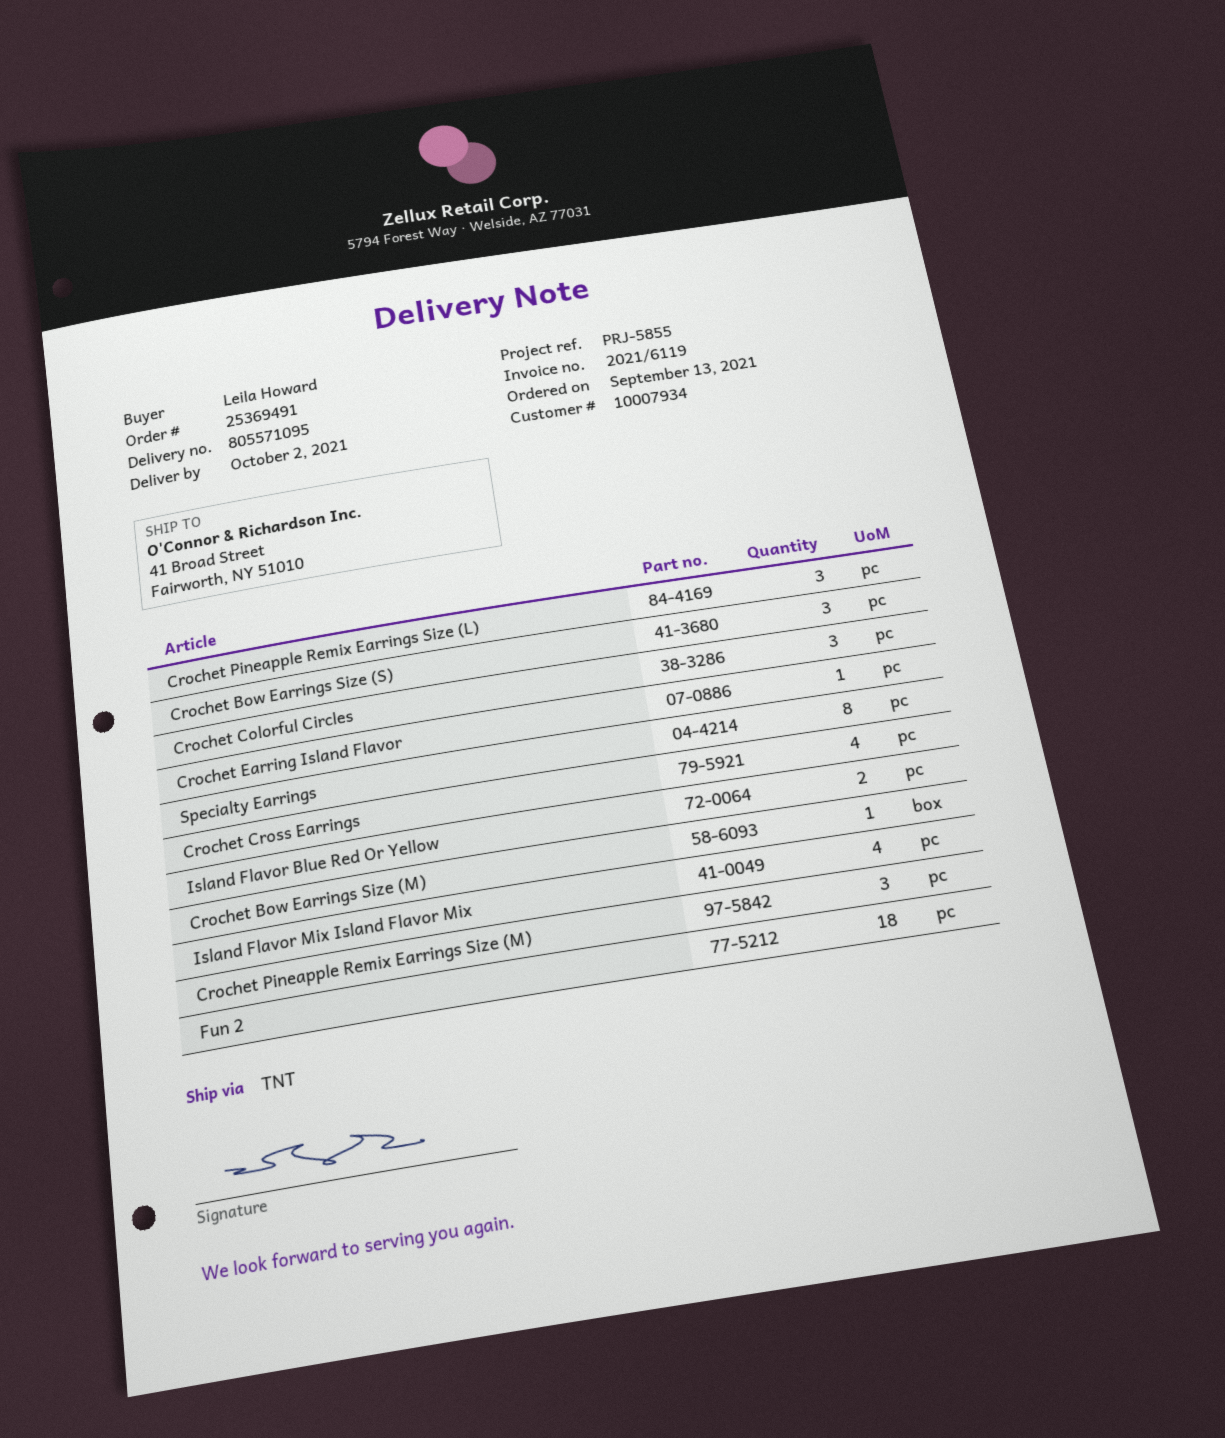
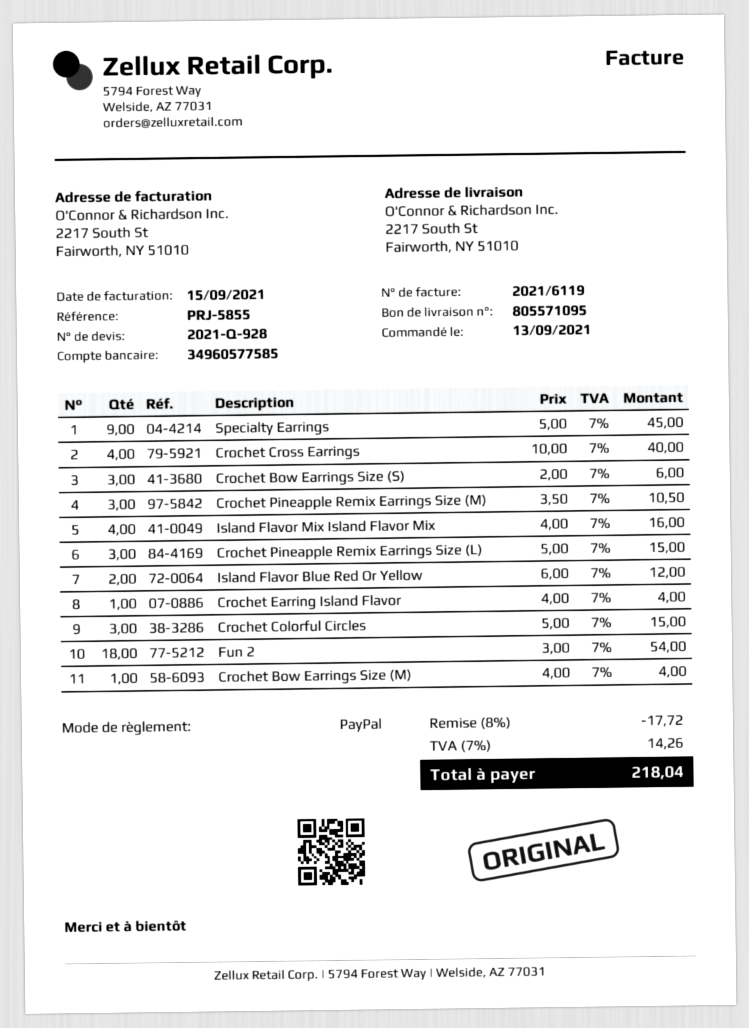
ship to: 41 Broad Street, Fairworth, NY 51010 -> 2217 South St, Fairworth, NY 51010
Specialty Earrings: 8 -> 9

